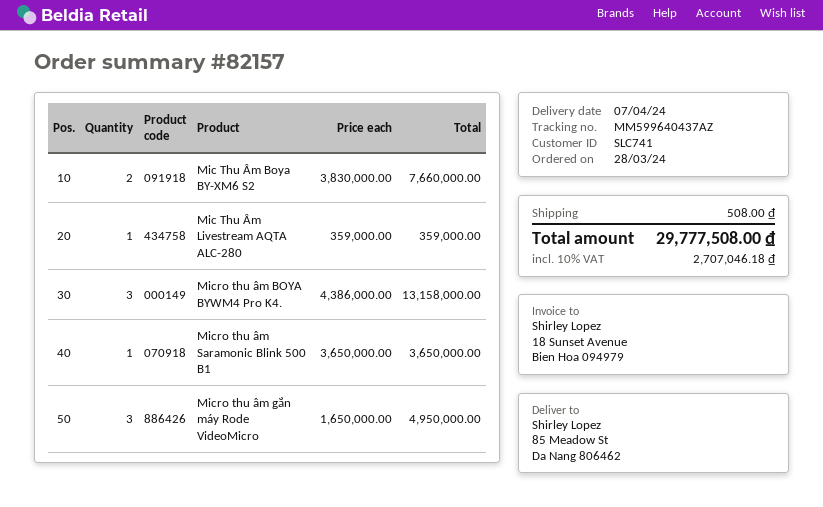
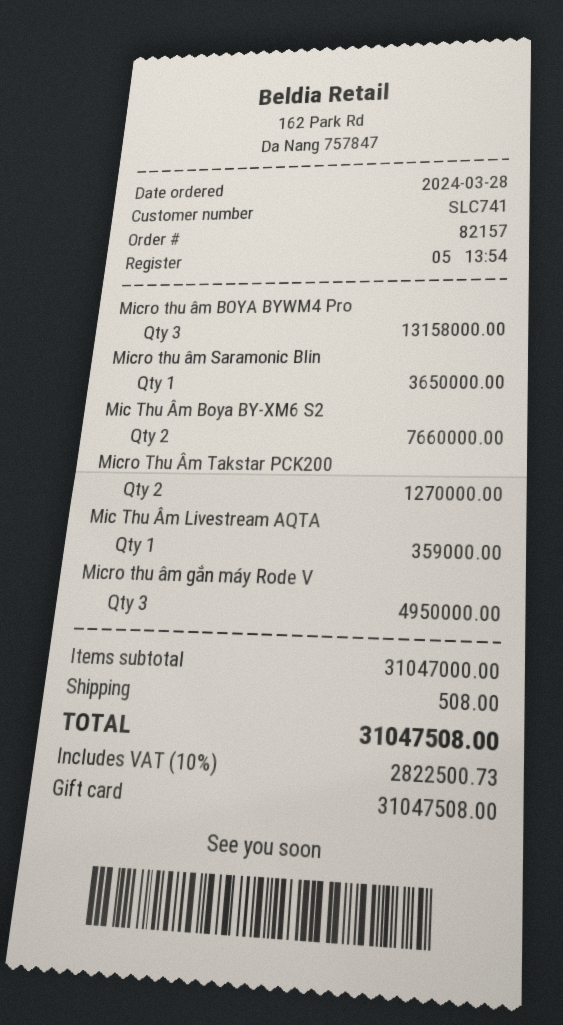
Micro Thu Âm Takstar PCK200: none -> 2 for 1270000.00
tax: 10% = 2707046.18 -> 10% = 2822500.73
total: 29777508.00 -> 31047508.00

